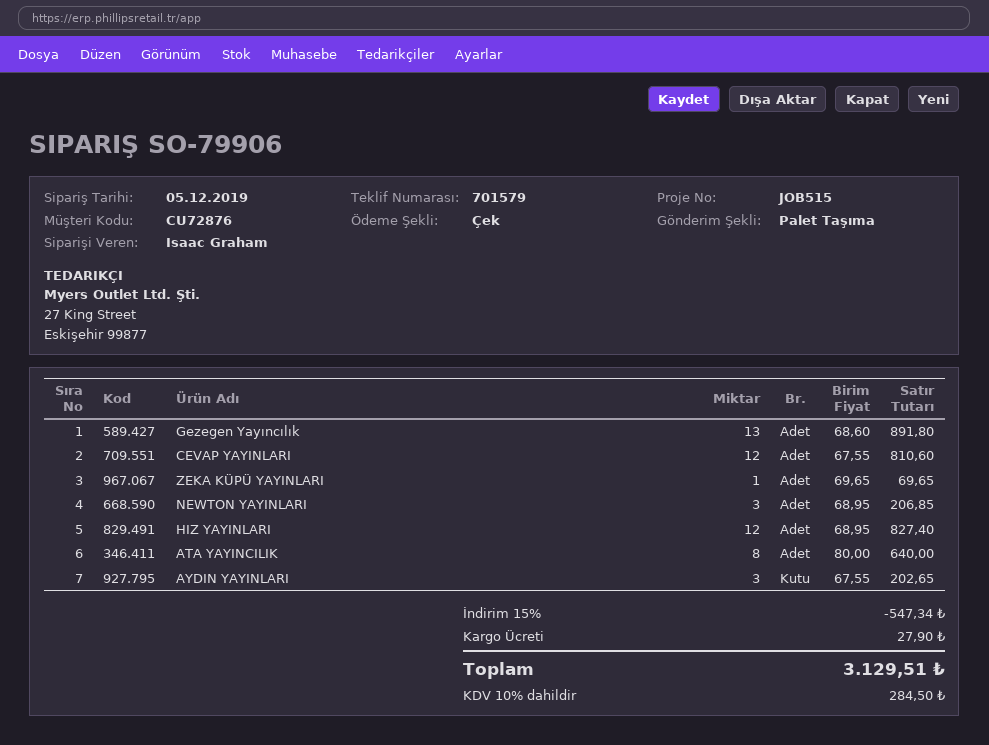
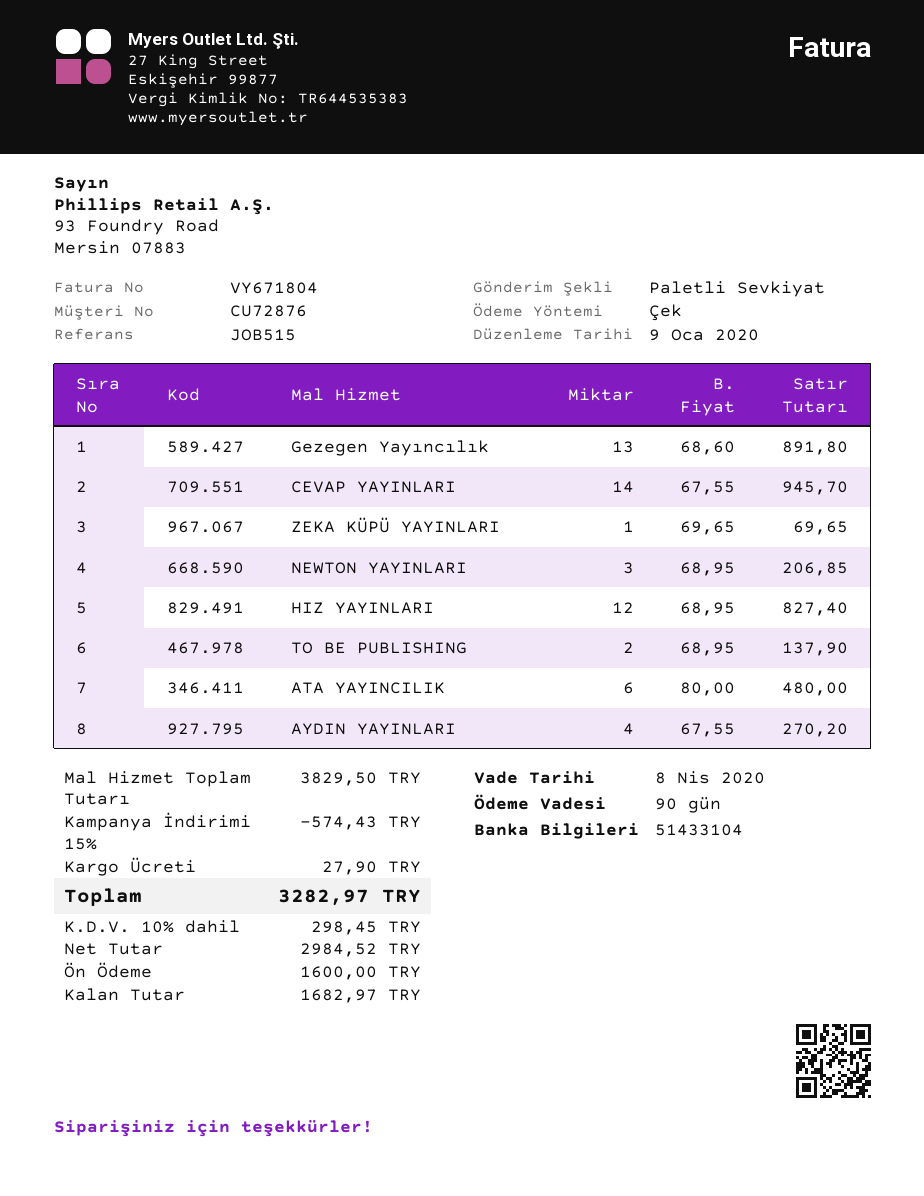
CEVAP YAYINLARI: 12 x 67.55 = 810.60 -> 14 x 67.55 = 945.70
ATA YAYINCILIK: 8 x 80.00 = 640.00 -> 6 x 80.00 = 480.00
AYDIN YAYINLARI: 3 x 67.55 = 202.65 -> 4 x 67.55 = 270.20
TO BE PUBLISHING: none -> 2 x 68.95 = 137.90
discount: 15% = 547.34 -> 15% = 574.43
tax: 10% = 284.50 -> 10% = 298.45
total: 3129.51 -> 3282.97

